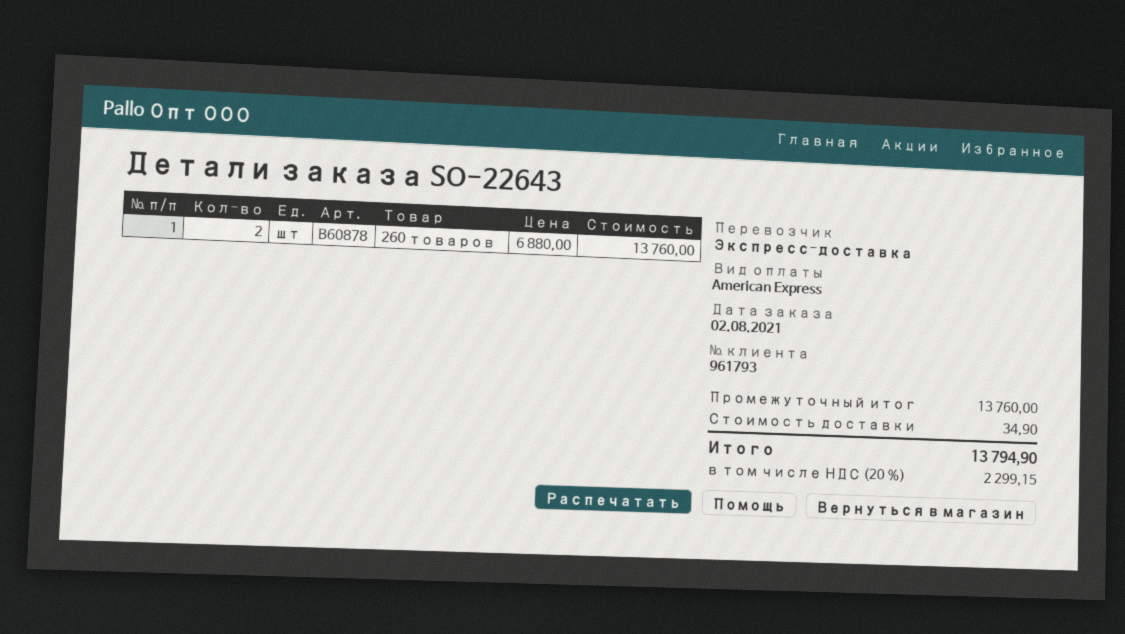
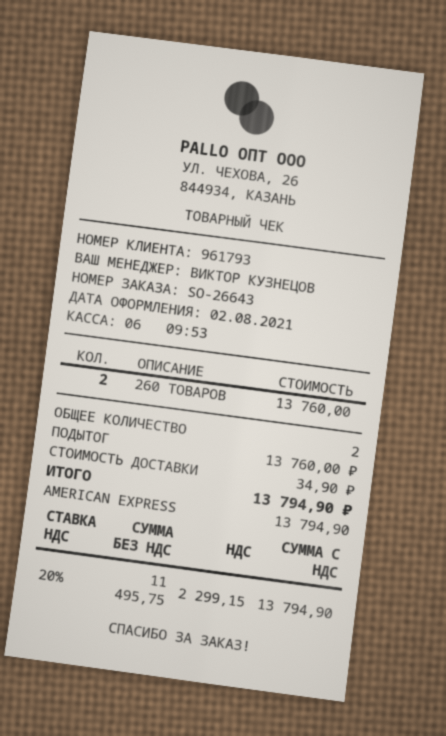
order number: SO-22643 -> SO-26643

